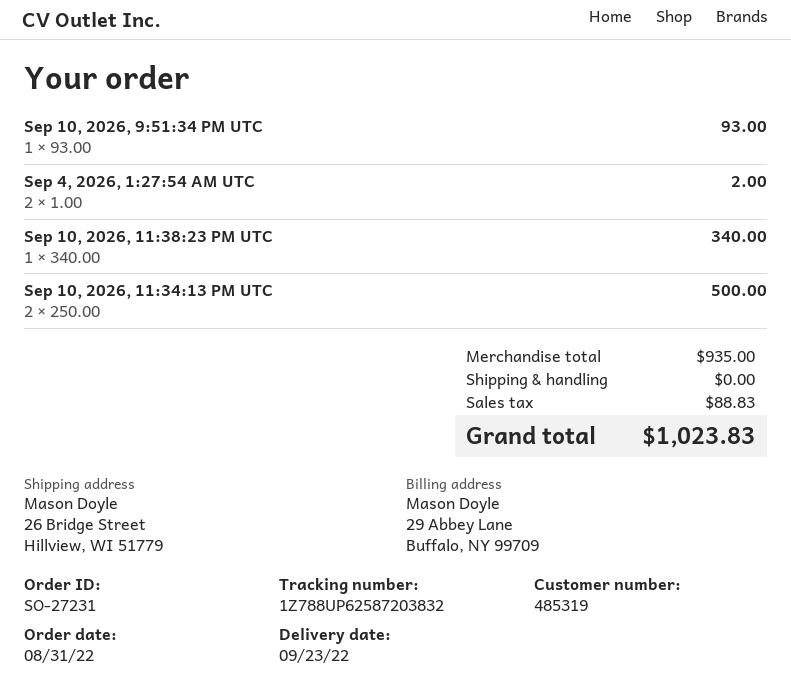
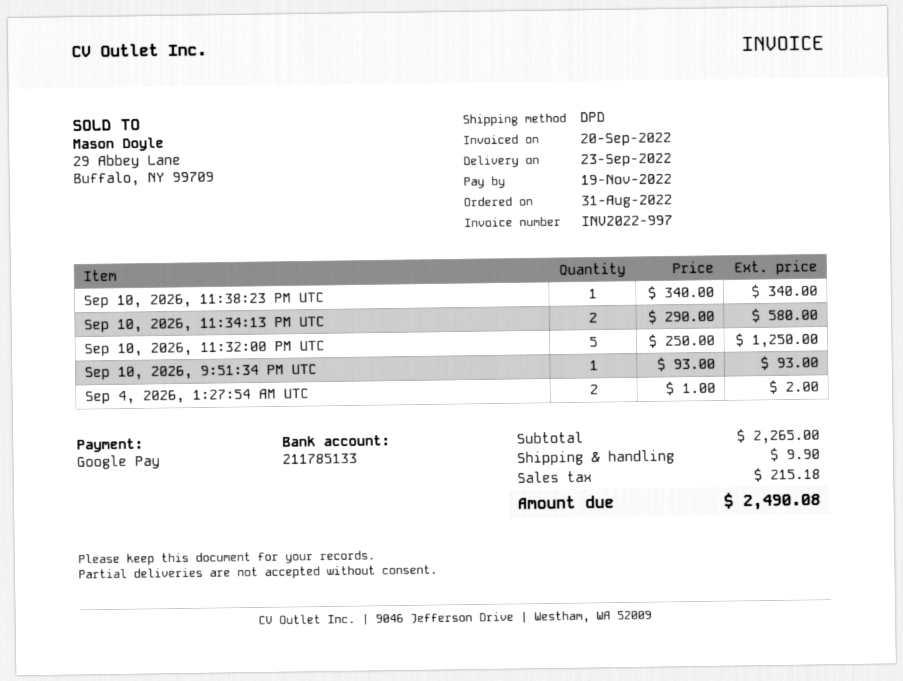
Sep 10, 2026, 11:34:13 PM UTC: 2 x 250.00 = 500.00 -> 2 x 290.00 = 580.00
Sep 10, 2026, 11:32:00 PM UTC: none -> 5 x 250.00 = 1250.00
subtotal: 935.00 -> 2265.00
shipping: 0.00 -> 9.90
tax: 88.83 -> 215.18
total: 1023.83 -> 2490.08

